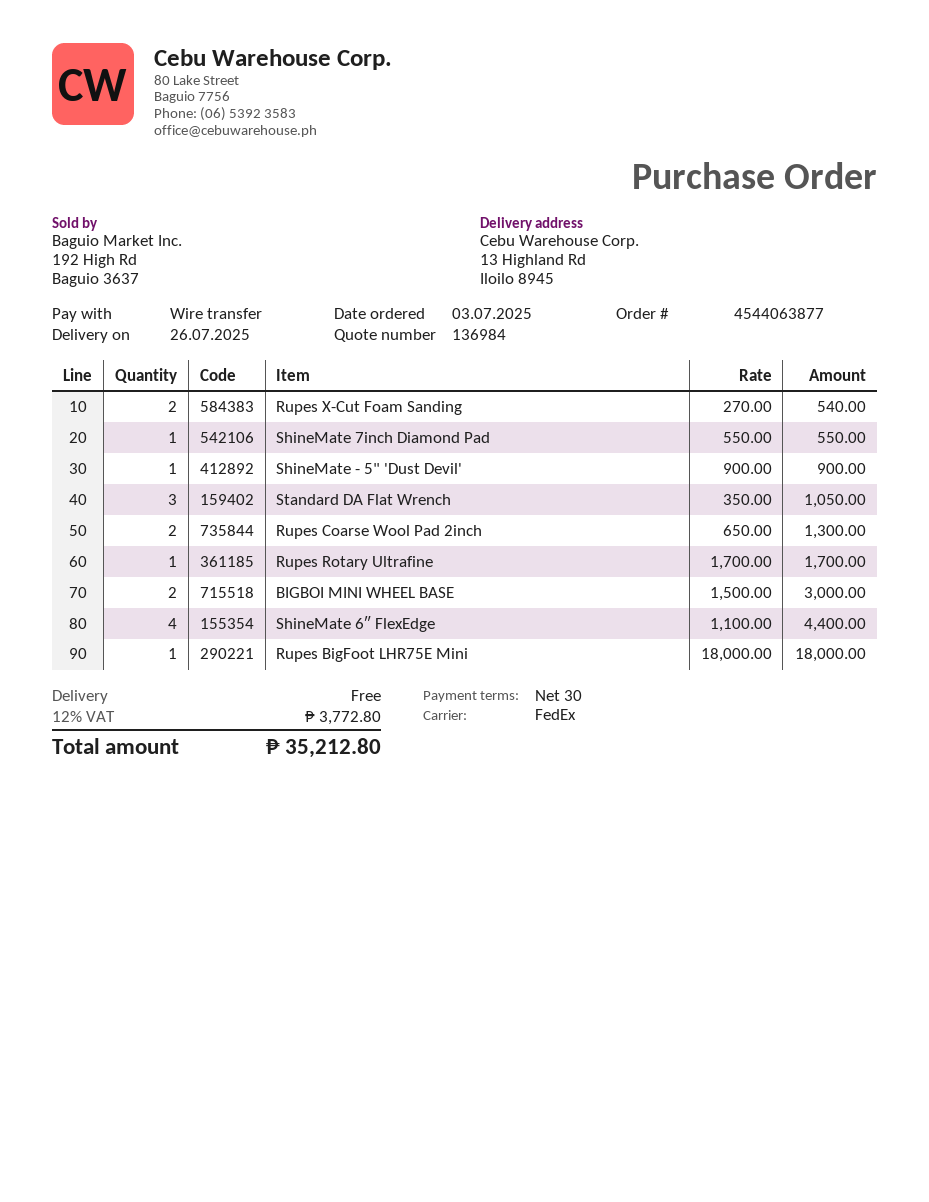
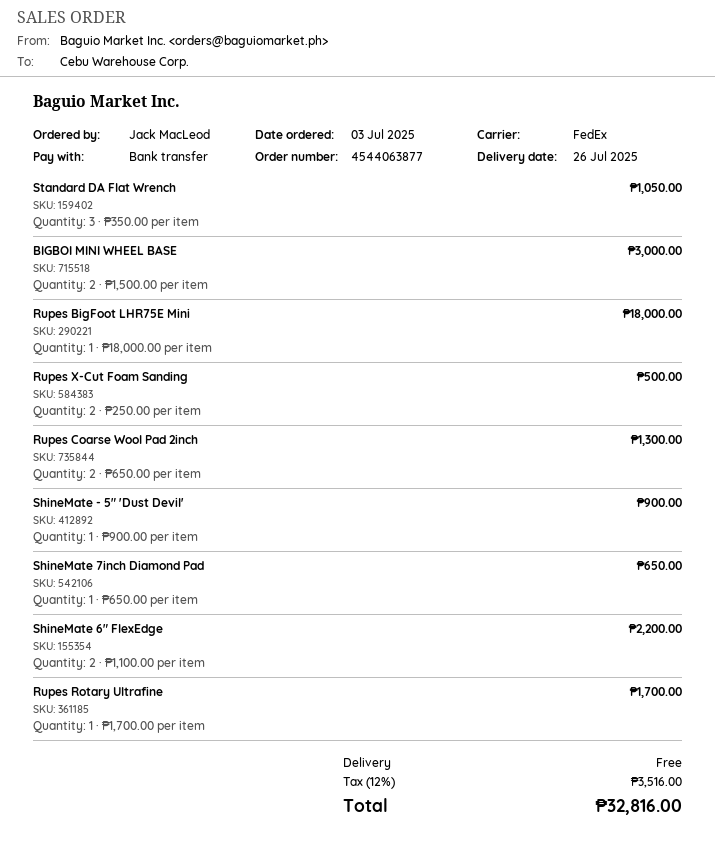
Rupes X-Cut Foam Sanding: 2 x 270.00 = 540.00 -> 2 x 250.00 = 500.00
ShineMate 7inch Diamond Pad: 1 x 550.00 = 550.00 -> 1 x 650.00 = 650.00
ShineMate 6″ FlexEdge: 4 x 1100.00 = 4400.00 -> 2 x 1100.00 = 2200.00
tax: 12% = 3772.80 -> 12% = 3516.00
total: 35212.80 -> 32816.00

